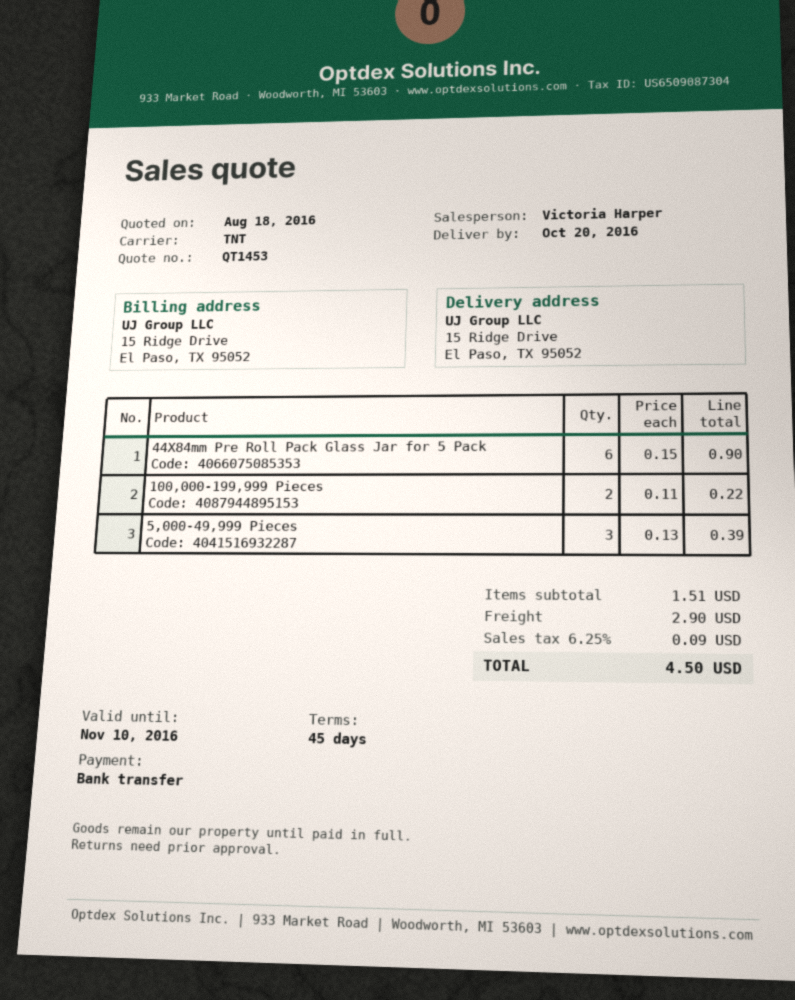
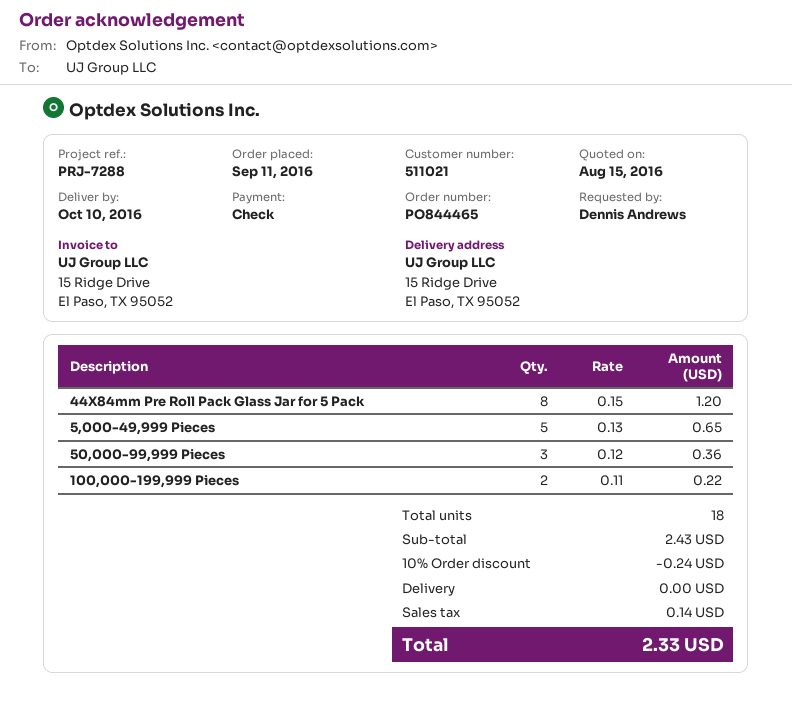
quote date: 2016-08-18 -> 2016-08-15
delivery date: 2016-10-20 -> 2016-10-10
payment method: bank transfer -> cheque
44X84mm Pre Roll Pack Glass Jar for 5 Pack: 6 x 0.15 = 0.90 -> 8 x 0.15 = 1.20
5,000-49,999 Pieces: 3 x 0.13 = 0.39 -> 5 x 0.13 = 0.65
50,000-99,999 Pieces: none -> 3 x 0.12 = 0.36
subtotal: 1.51 -> 2.43
discount: none -> 10% = 0.24
shipping: 2.90 -> 0.00
tax: 0.09 -> 0.14
total: 4.50 -> 2.33

